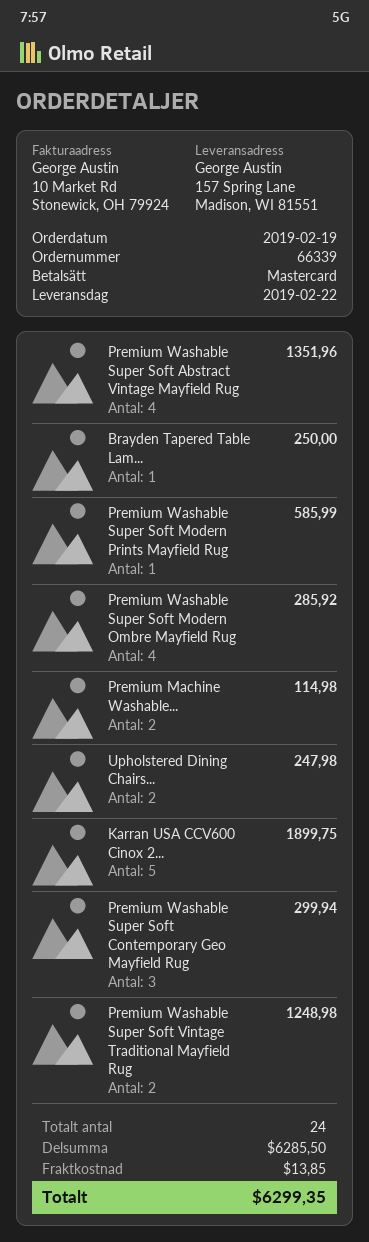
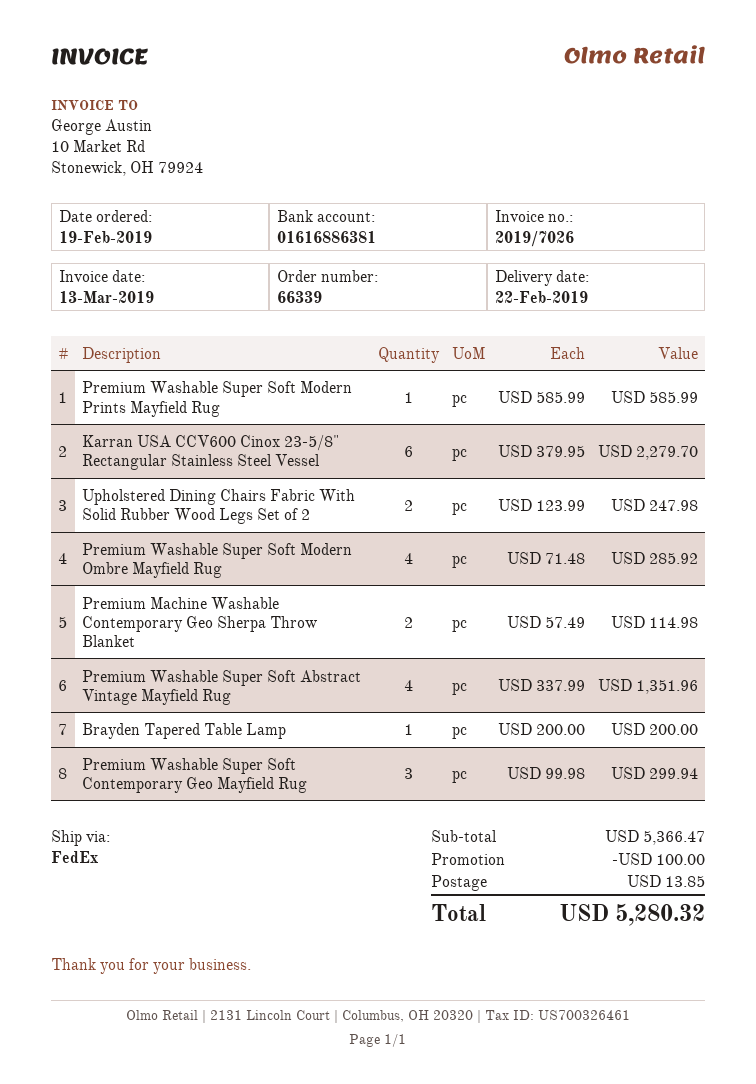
Brayden Tapered Table Lam...: 1 for 250.00 -> 1 for 200.00
Karran USA CCV600 Cinox 2...: 5 for 1899.75 -> 6 for 2279.70
Premium Washable Super Soft Vintage Traditional Mayfield Rug: 2 for 1248.98 -> none
subtotal: 6285.50 -> 5366.47
discount: none -> 100.00
total: 6299.35 -> 5280.32

